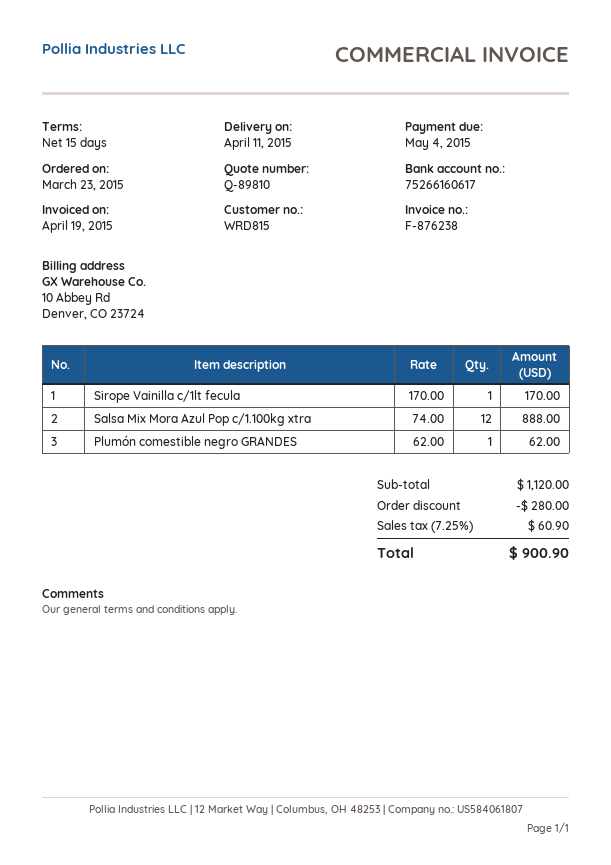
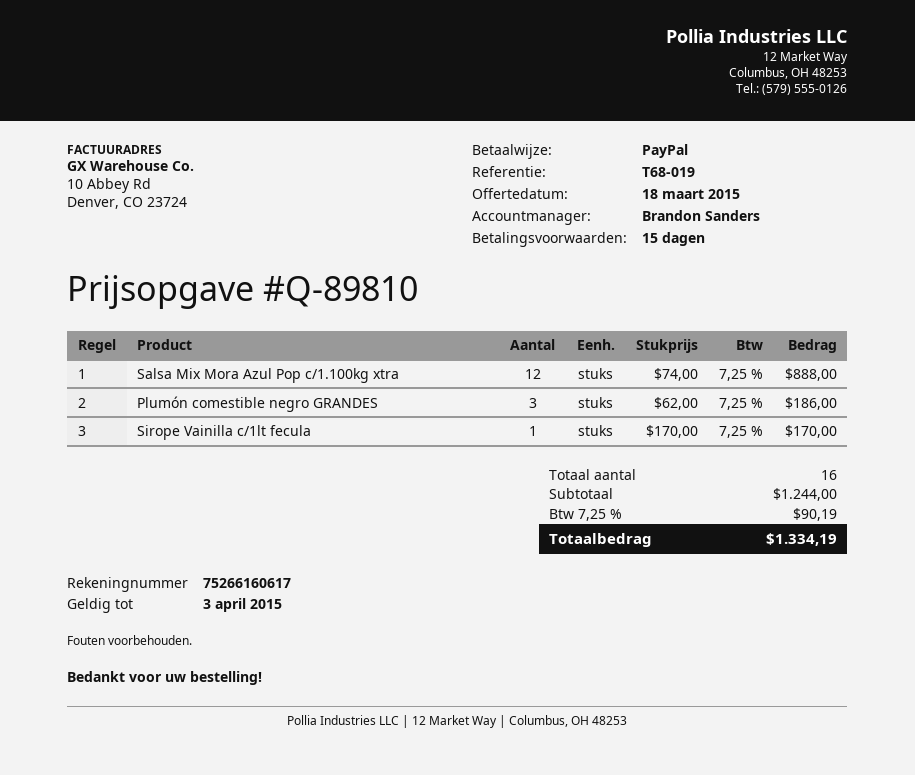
Plumón comestible negro GRANDES: 1 x 62.00 = 62.00 -> 3 x 62.00 = 186.00
subtotal: 1120.00 -> 1244.00
discount: 280.00 -> none
tax: 7.25% = 60.90 -> 7.25% = 90.19
total: 900.90 -> 1334.19

